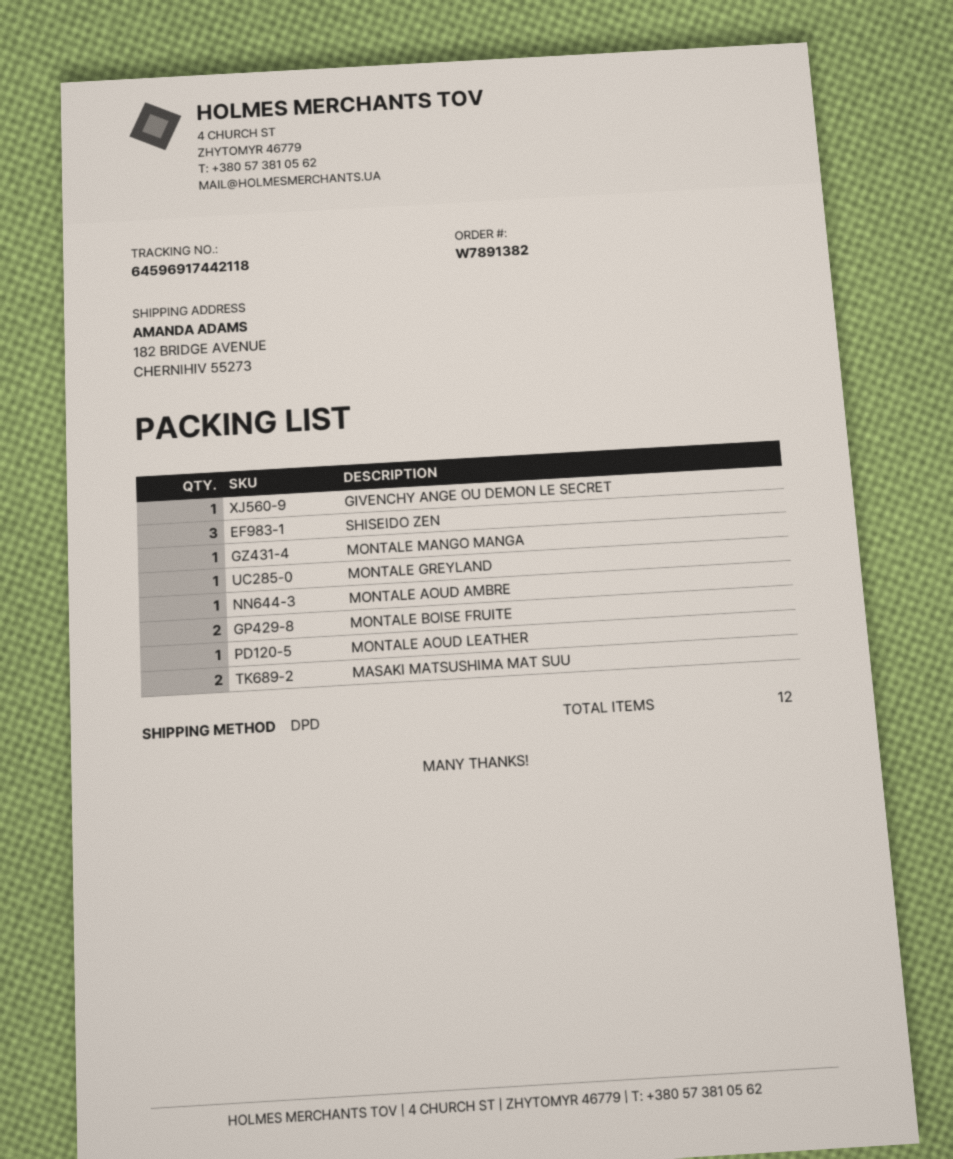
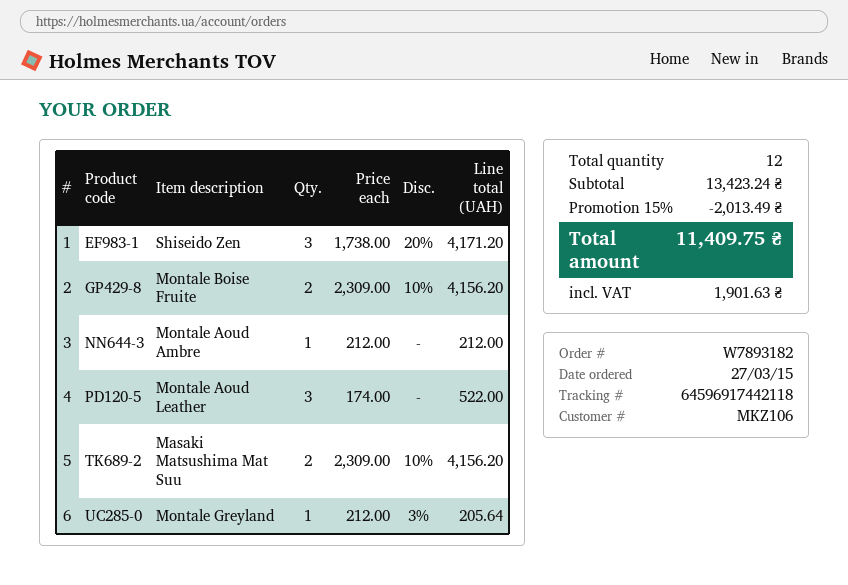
order number: W7891382 -> W7893182
GIVENCHY ANGE OU DEMON LE SECRET: 1 -> none
MONTALE MANGO MANGA: 1 -> none
MONTALE AOUD LEATHER: 1 -> 3

